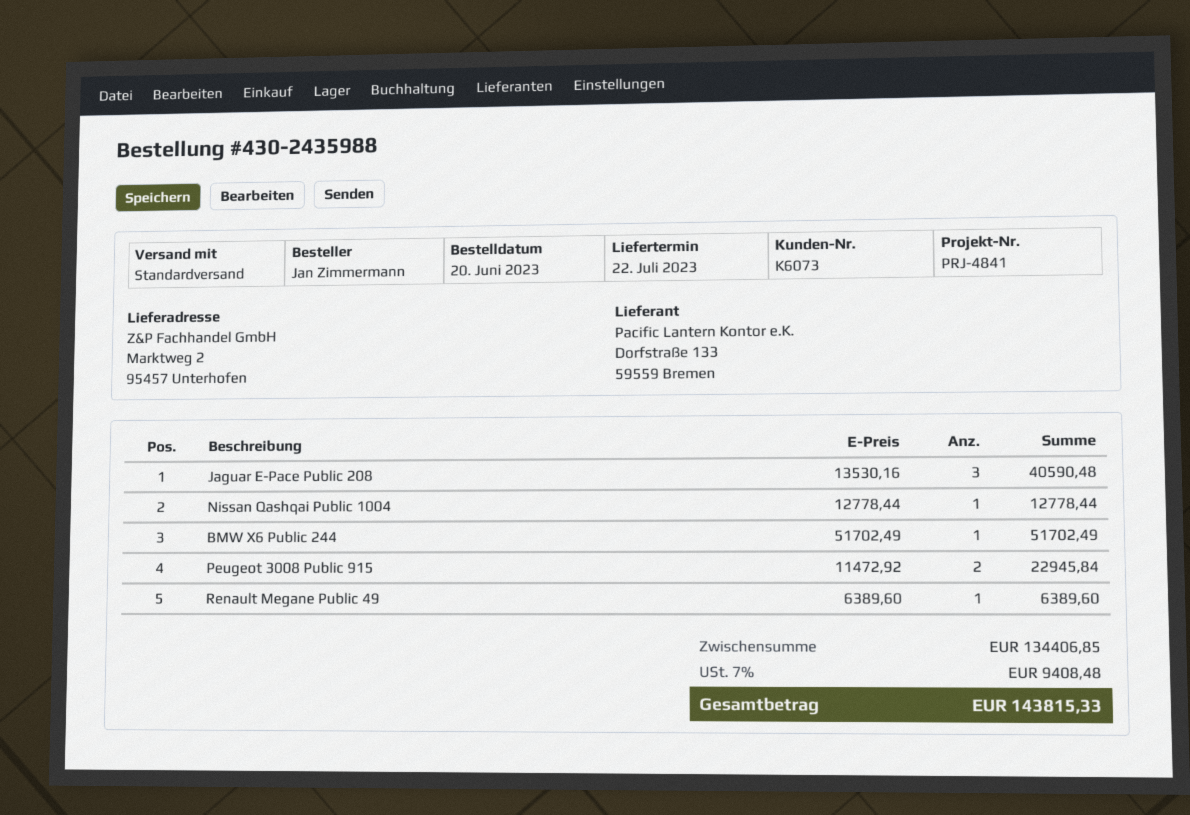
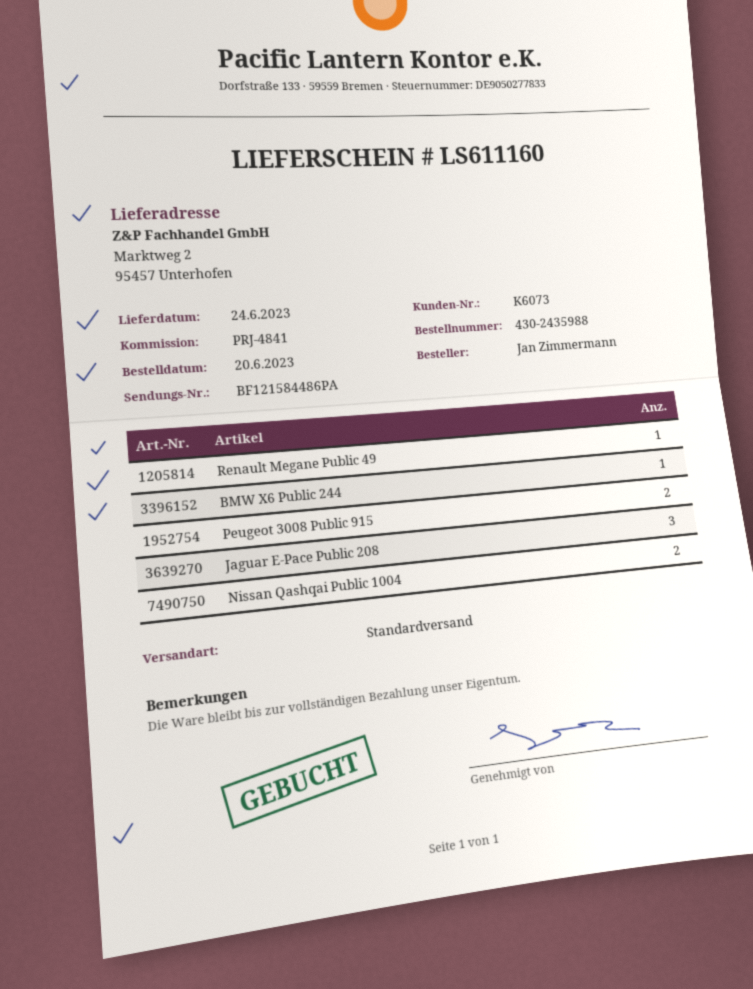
delivery date: 2023-07-22 -> 2023-06-24
Nissan Qashqai Public 1004: 1 -> 2

